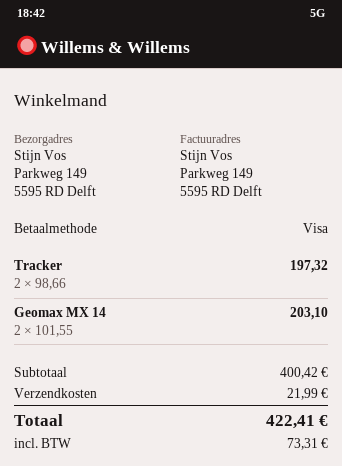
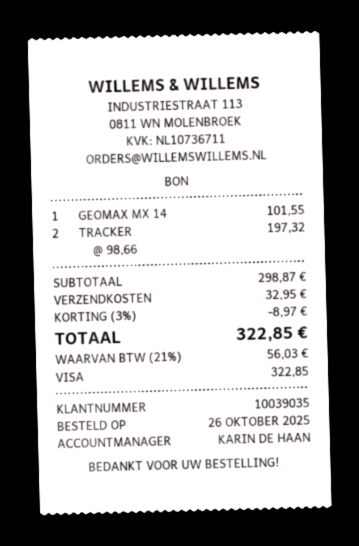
Geomax MX 14: 2 x 101.55 = 203.10 -> 1 x 101.55 = 101.55
subtotal: 400.42 -> 298.87
discount: none -> 3% = 8.97
shipping: 21.99 -> 32.95
tax: 73.31 -> 56.03
total: 422.41 -> 322.85

